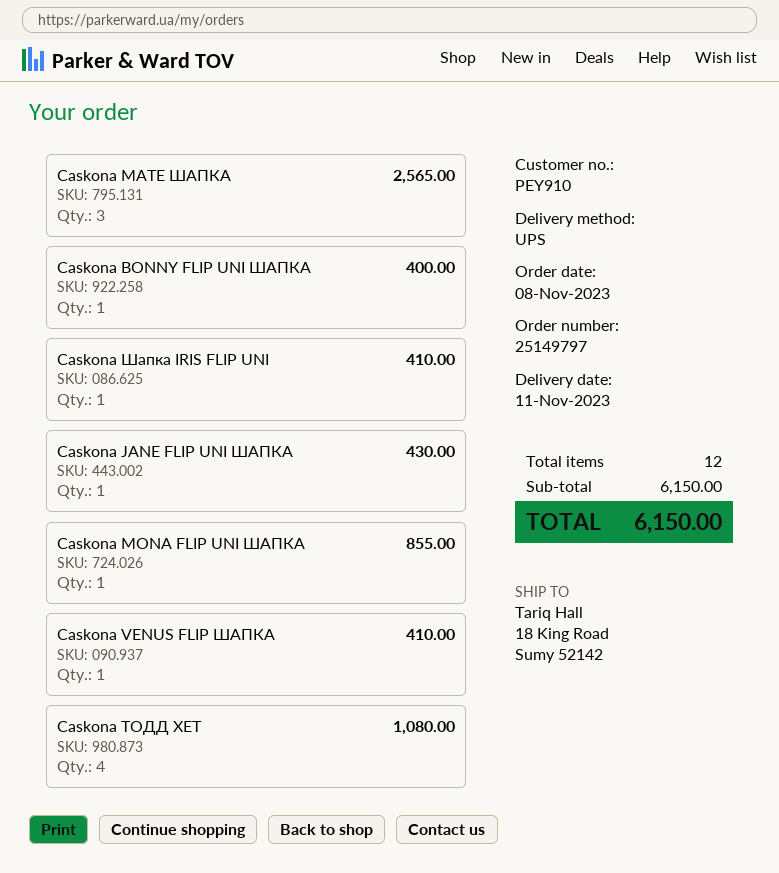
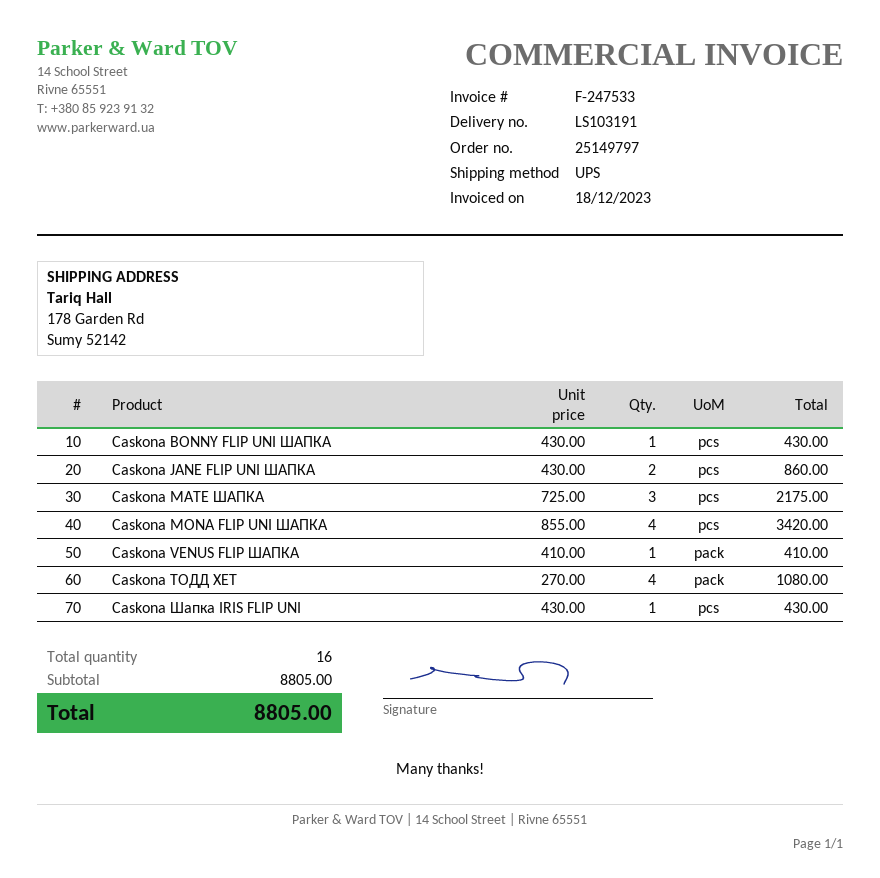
ship to: 18 King Road, Sumy 52142 -> 178 Garden Rd, Sumy 52142
Caskona MATE ШАПКА: 3 for 2565.00 -> 3 for 2175.00
Caskona BONNY FLIP UNI ШАПКА: 1 for 400.00 -> 1 for 430.00
Caskona Шапка IRIS FLIP UNI: 1 for 410.00 -> 1 for 430.00
Caskona JANE FLIP UNI ШАПКА: 1 for 430.00 -> 2 for 860.00
Caskona MONA FLIP UNI ШАПКА: 1 for 855.00 -> 4 for 3420.00
total quantity: 12 -> 16
subtotal: 6150.00 -> 8805.00
total: 6150.00 -> 8805.00

